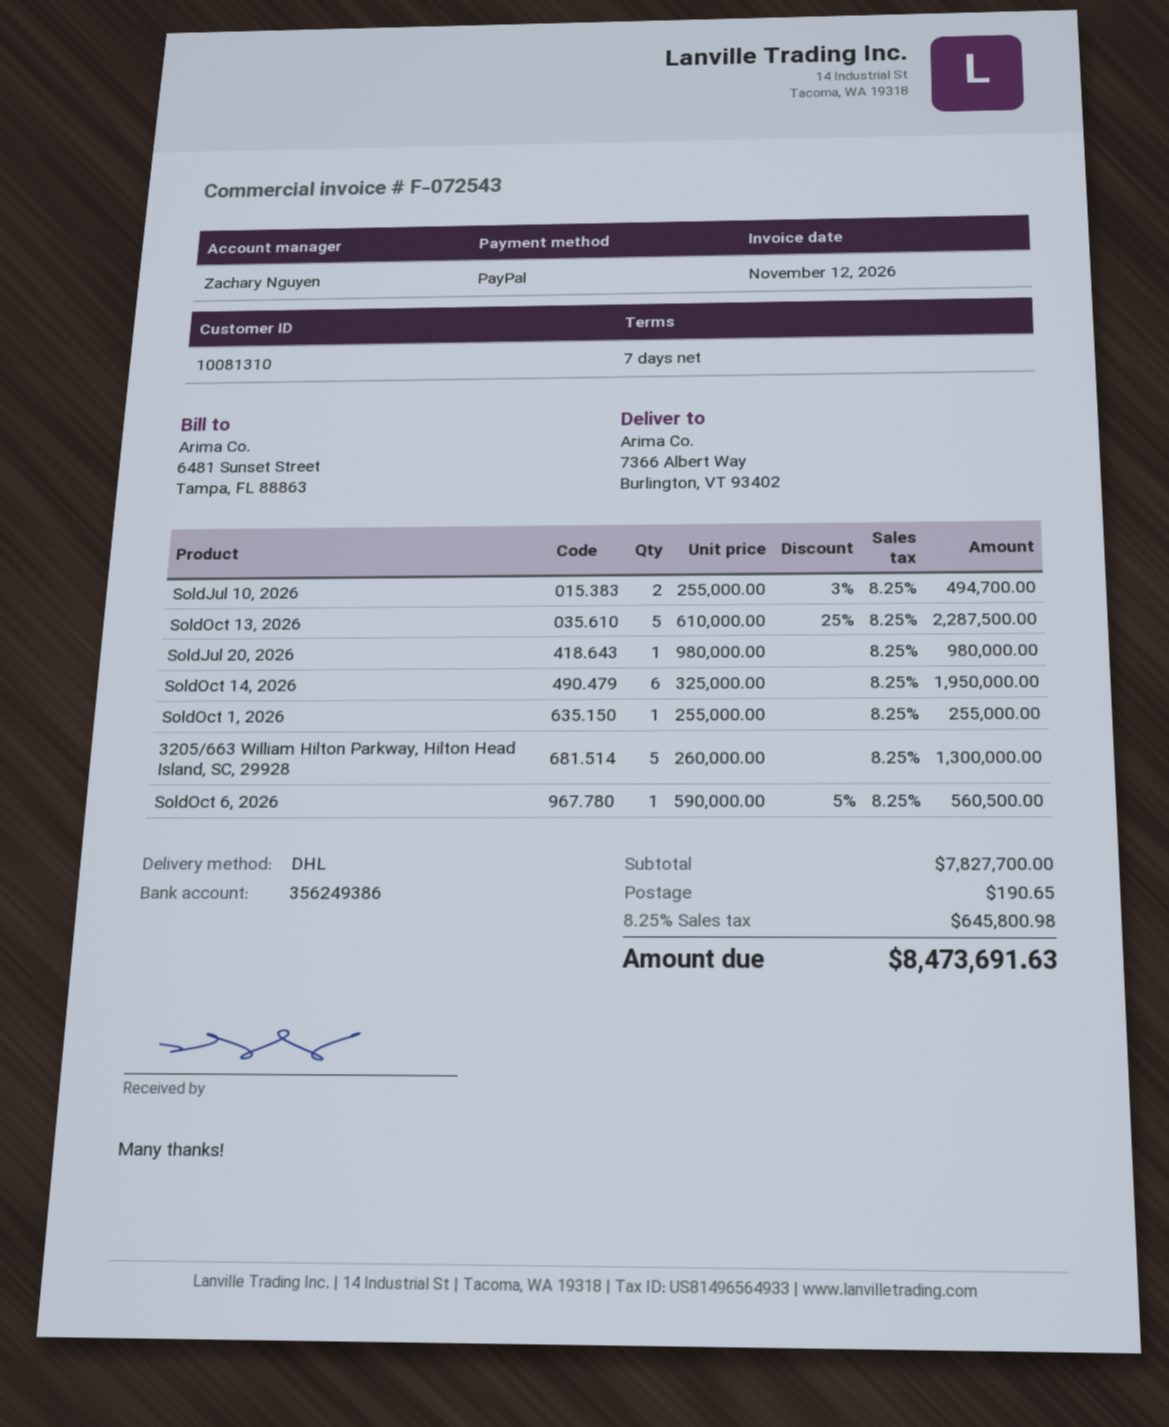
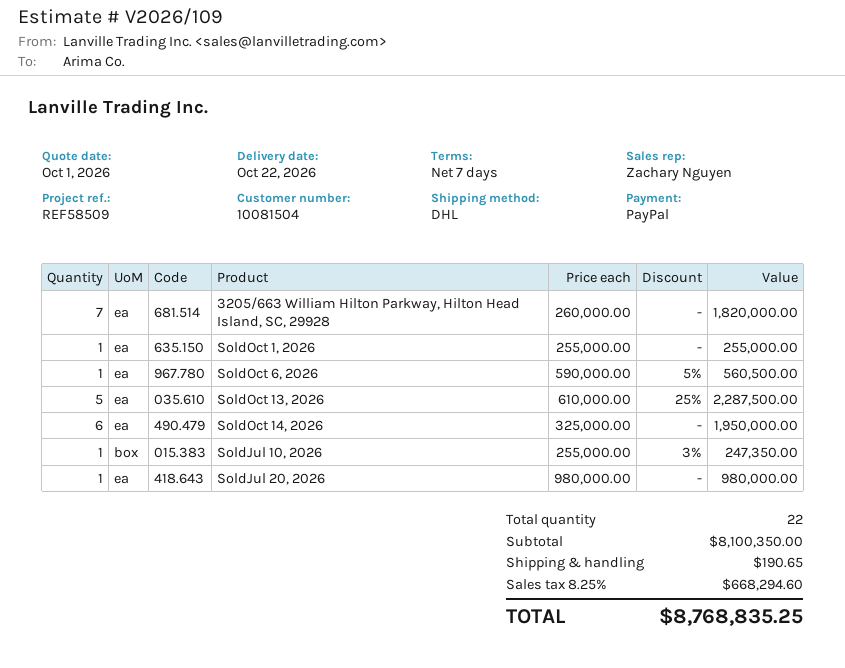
customer number: 10081310 -> 10081504
SoldJul 10, 2026: 2 x 255000.00 - 3% = 494700.00 -> 1 x 255000.00 - 3% = 247350.00
3205/663 William Hilton Parkway, Hilton Head Island, SC, 29928: 5 x 260000.00 = 1300000.00 -> 7 x 260000.00 = 1820000.00
subtotal: 7827700.00 -> 8100350.00
tax: 8.25% = 645800.98 -> 8.25% = 668294.60
total: 8473691.63 -> 8768835.25

